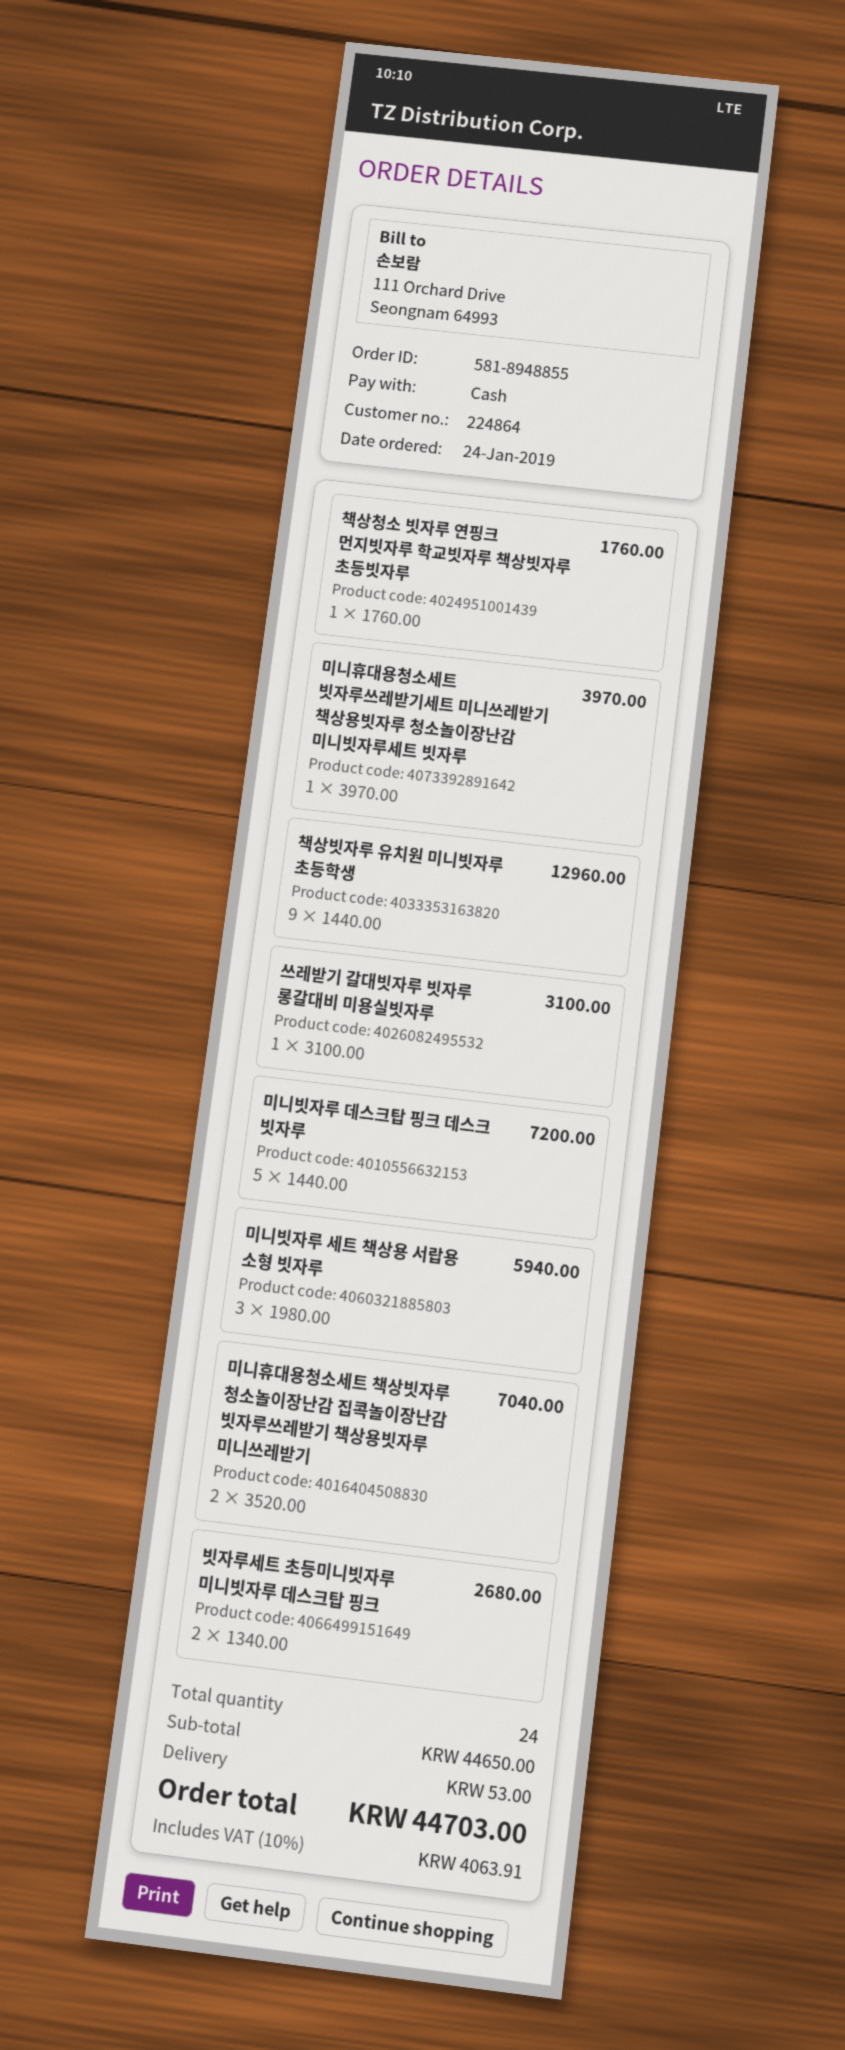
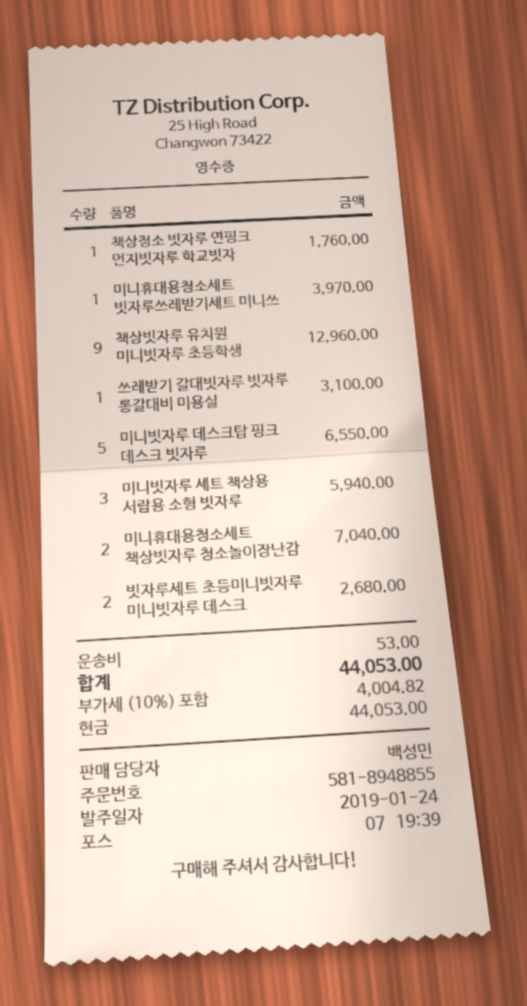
미니빗자루 데스크탑 핑크 데스크 빗자루: 5 for 7200.00 -> 5 for 6550.00
tax: 10% = 4063.91 -> 10% = 4004.82
total: 44703.00 -> 44053.00

